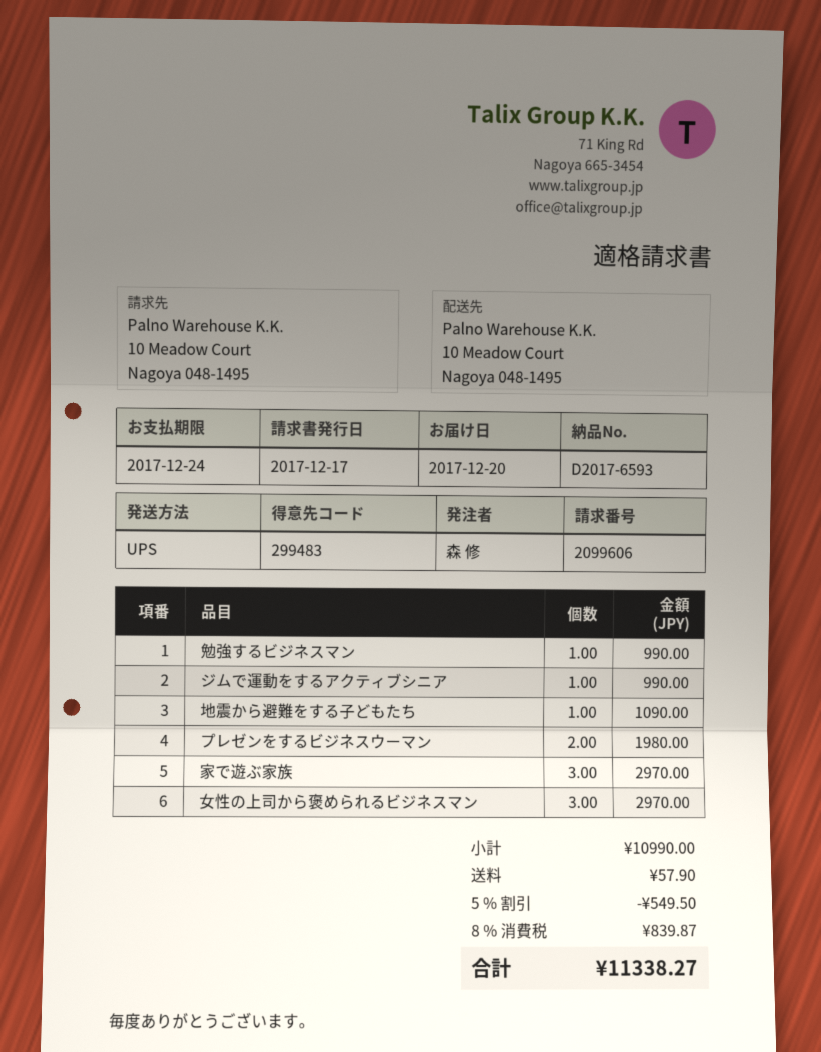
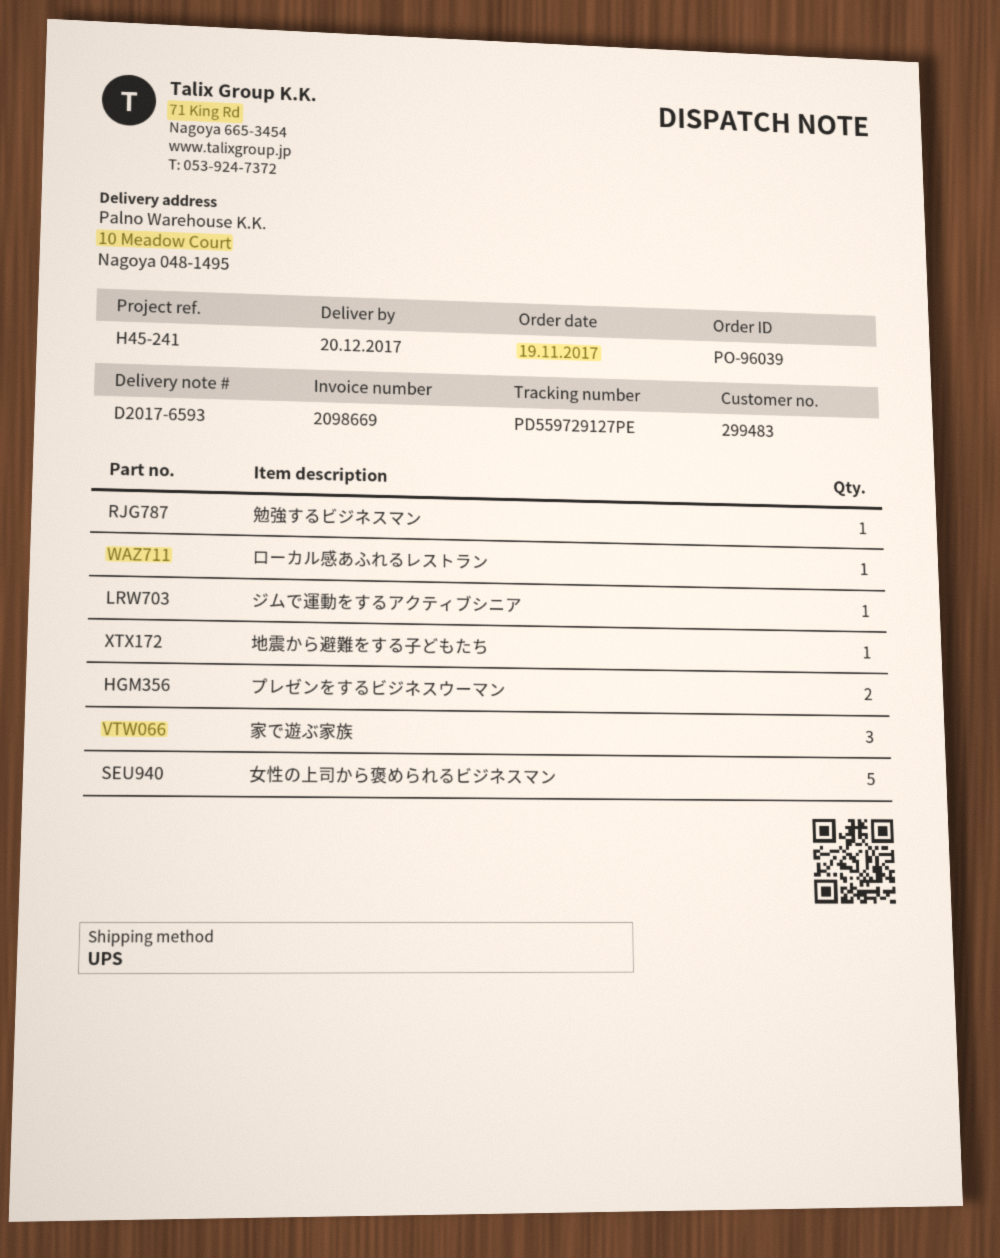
invoice number: 2099606 -> 2098669
女性の上司から褒められるビジネスマン: 3 -> 5
ローカル感あふれるレストラン: none -> 1

